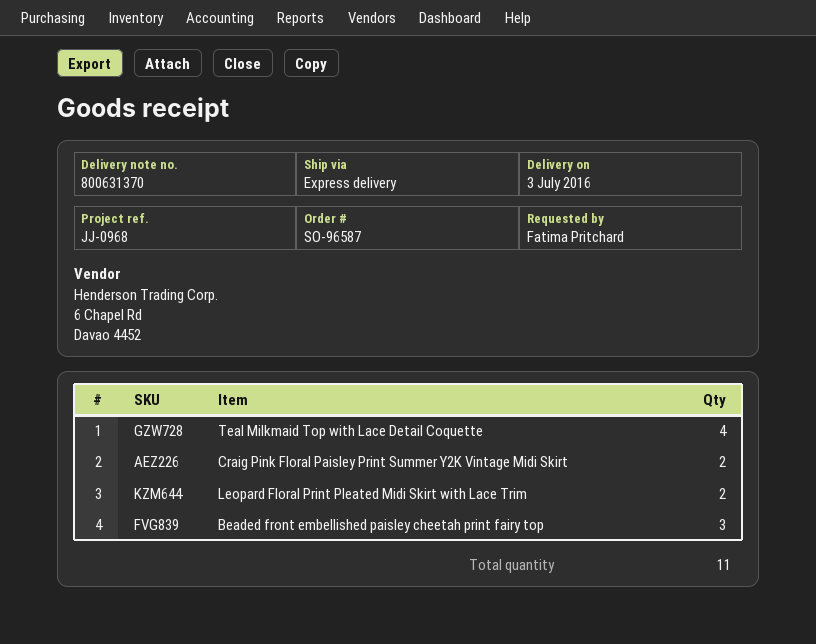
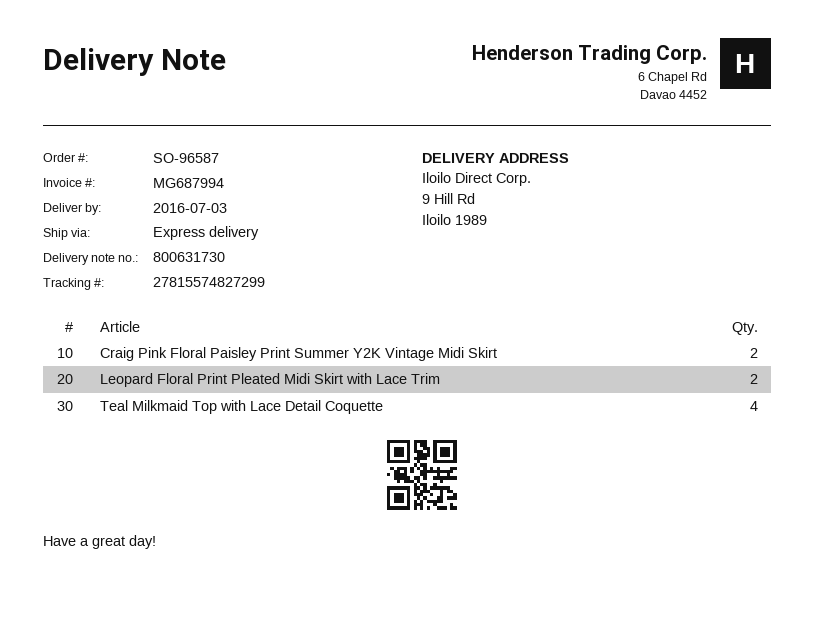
delivery note number: 800631370 -> 800631730
Beaded front embellished paisley cheetah print fairy top: 3 -> none

